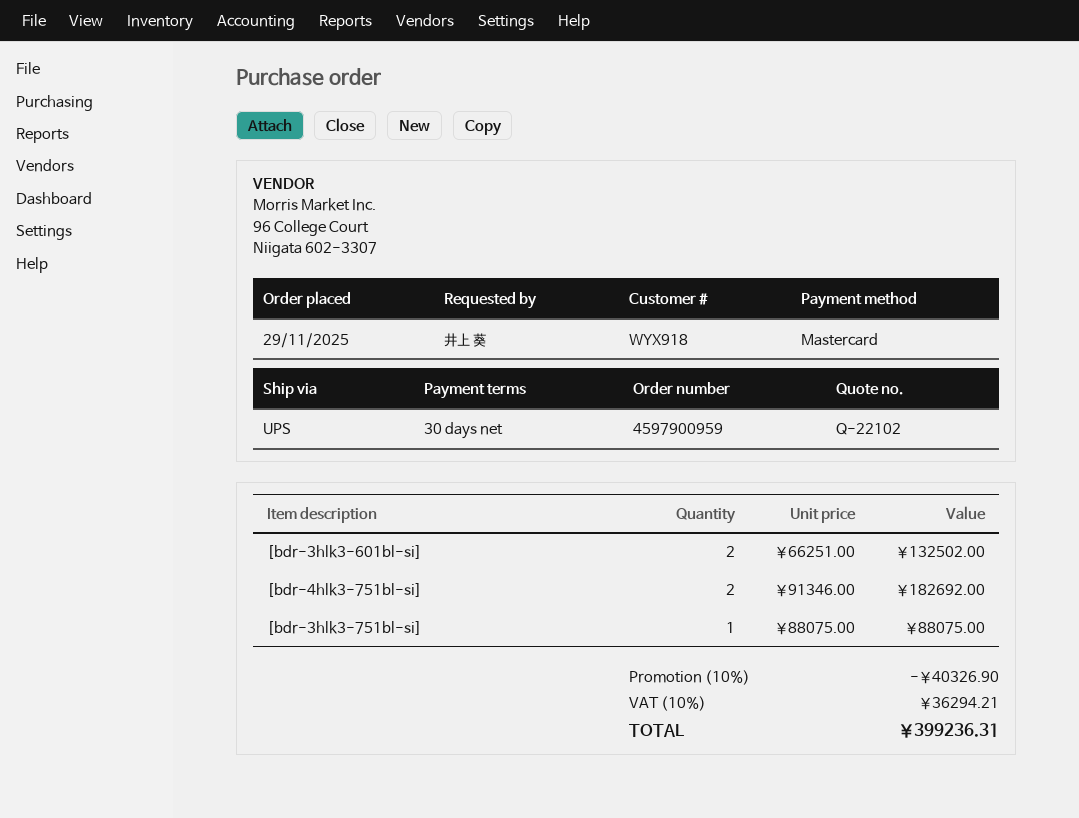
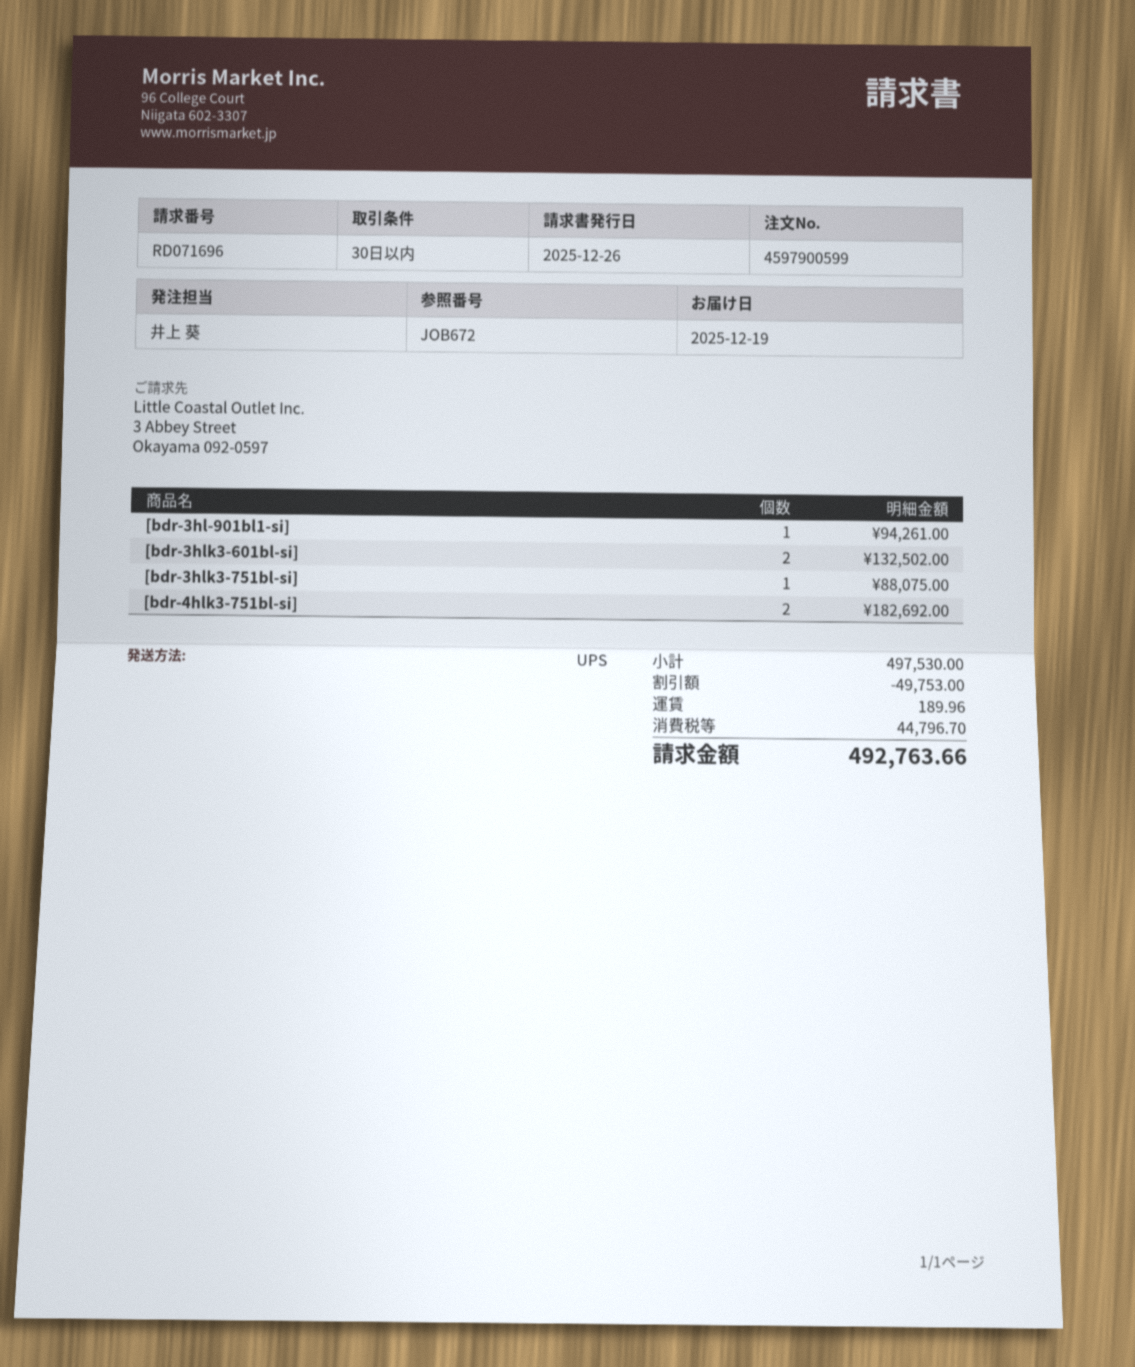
order number: 4597900959 -> 4597900599
[bdr-3hl-901bl1-si]: none -> 1 for 94261.00
discount: 40326.90 -> 49753.00
shipping: none -> 189.96
tax: 36294.21 -> 44796.70
total: 399236.31 -> 492763.66

